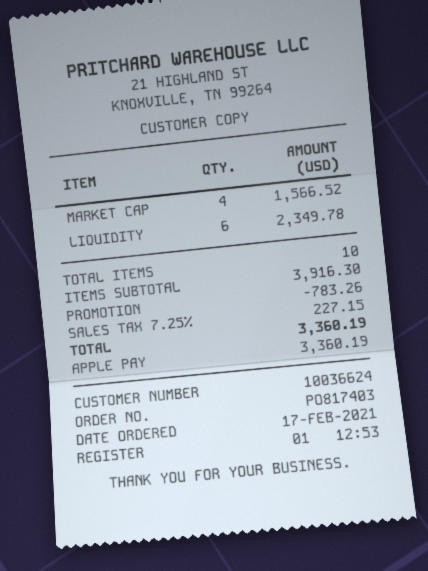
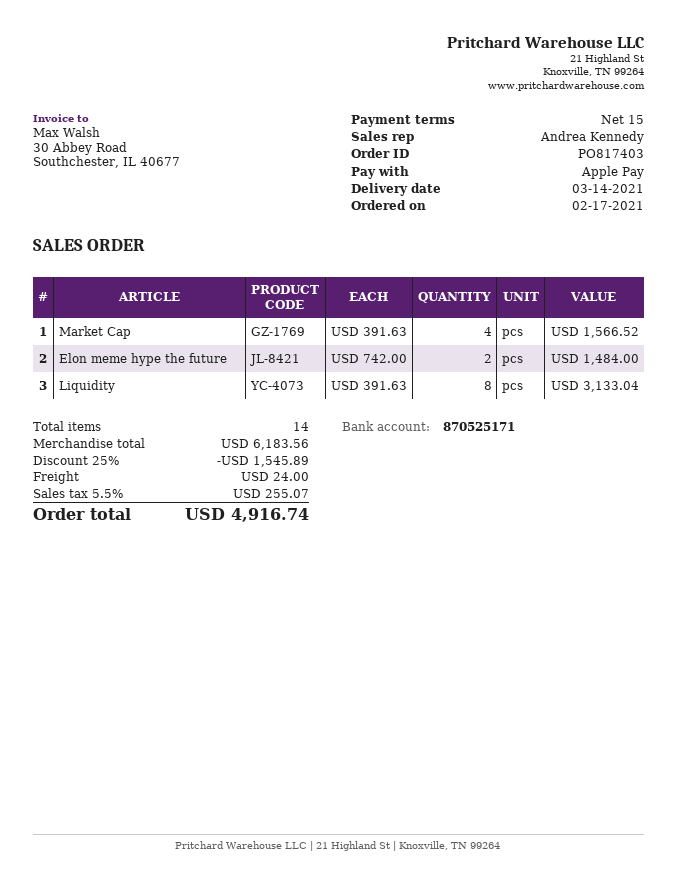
LIQUIDITY: 6 for 2349.78 -> 8 for 3133.04
Elon meme hype the future: none -> 2 for 1484.00
total quantity: 10 -> 14
subtotal: 3916.30 -> 6183.56
discount: 783.26 -> 1545.89
shipping: none -> 24.00
tax: 7.25% = 227.15 -> 5.5% = 255.07
total: 3360.19 -> 4916.74

